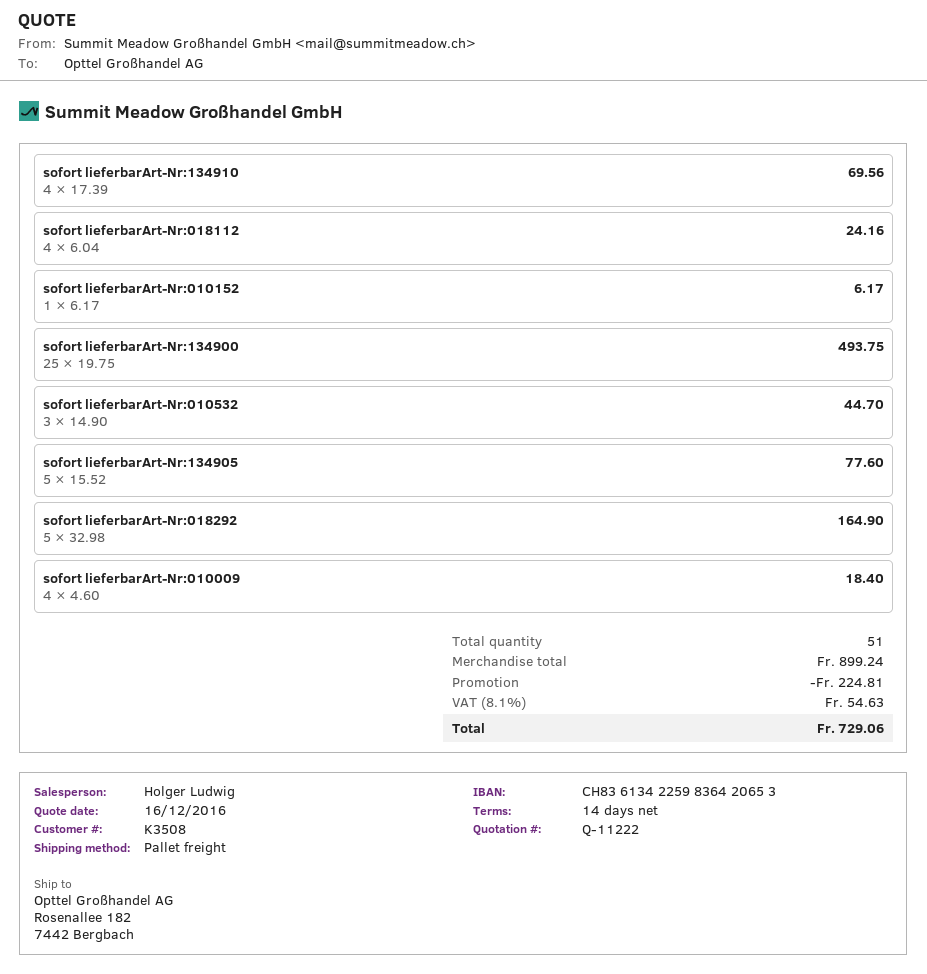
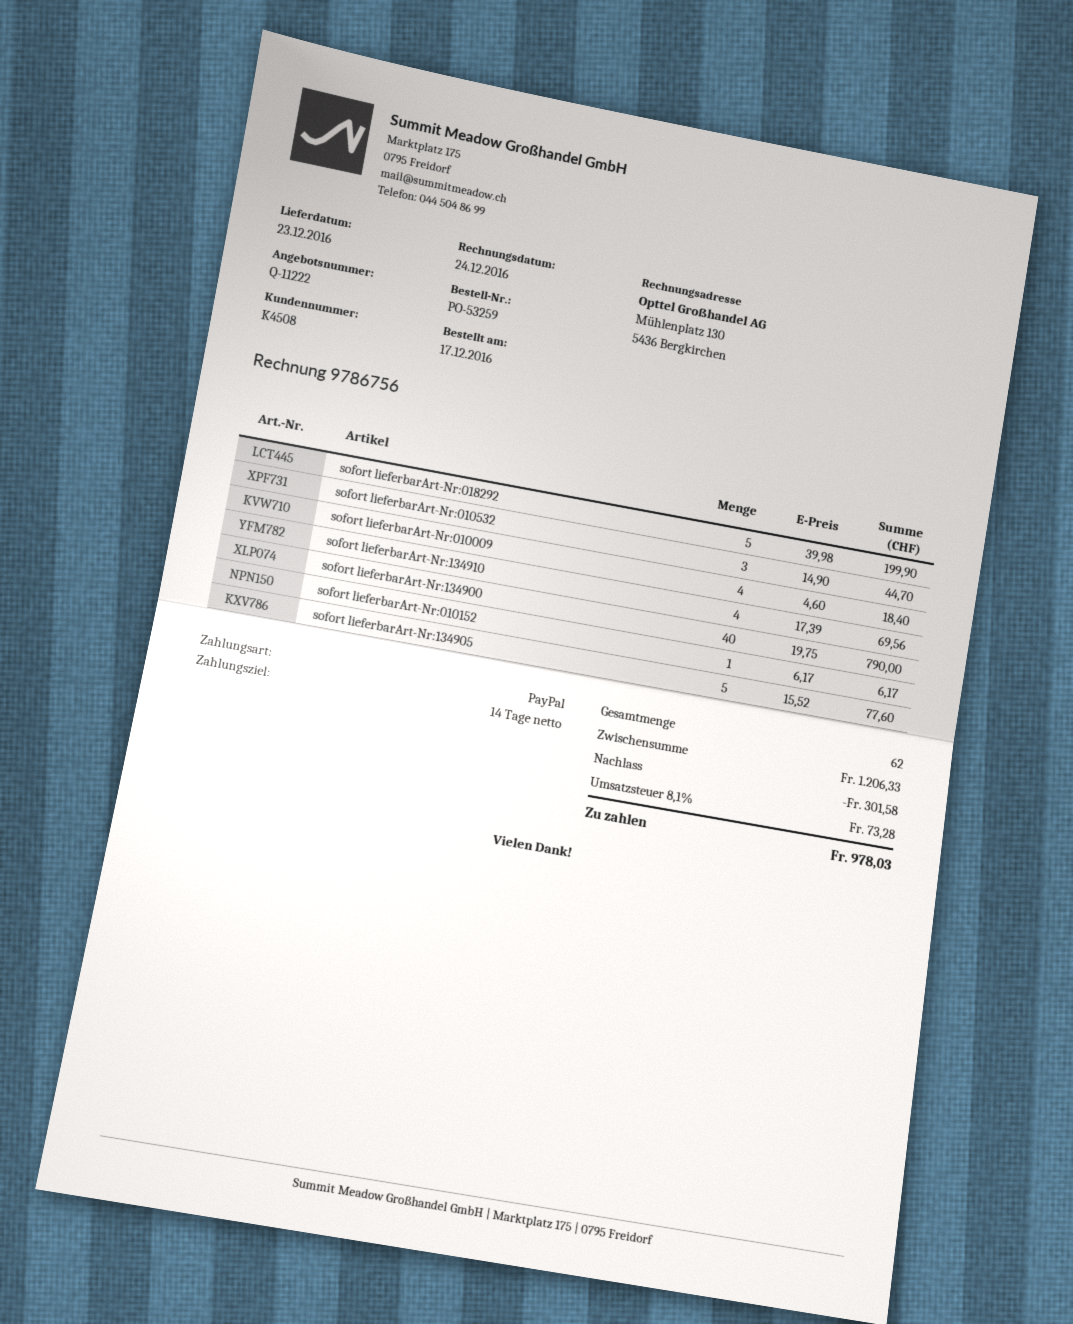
customer number: K3508 -> K4508
sofort lieferbarArt-Nr:018112: 4 x 6.04 = 24.16 -> none
sofort lieferbarArt-Nr:134900: 25 x 19.75 = 493.75 -> 40 x 19.75 = 790.00
sofort lieferbarArt-Nr:018292: 5 x 32.98 = 164.90 -> 5 x 39.98 = 199.90
total quantity: 51 -> 62
subtotal: 899.24 -> 1206.33
discount: 224.81 -> 301.58
tax: 8.1% = 54.63 -> 8.1% = 73.28
total: 729.06 -> 978.03

